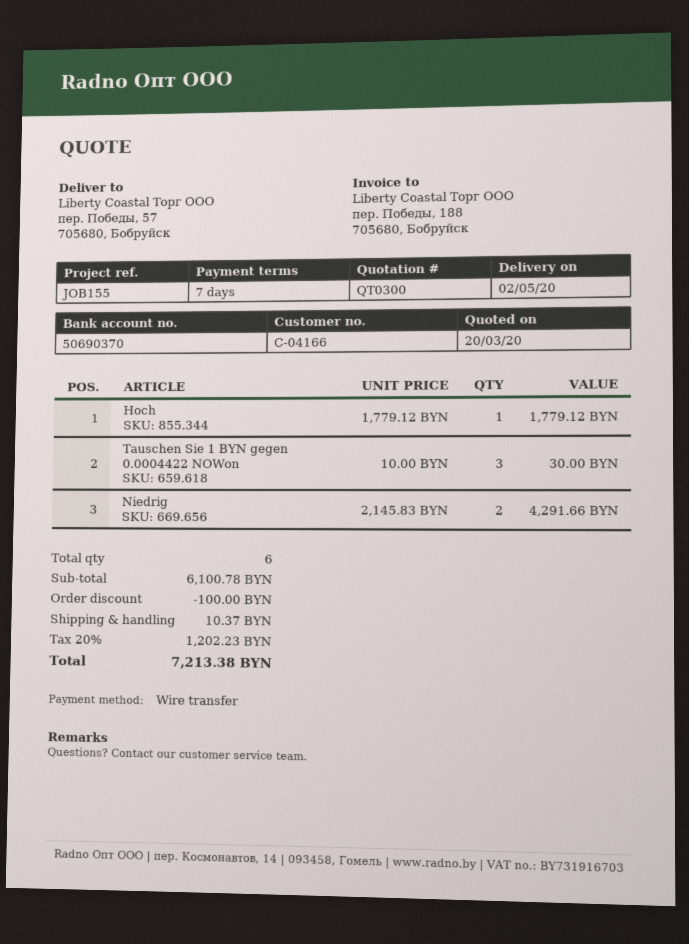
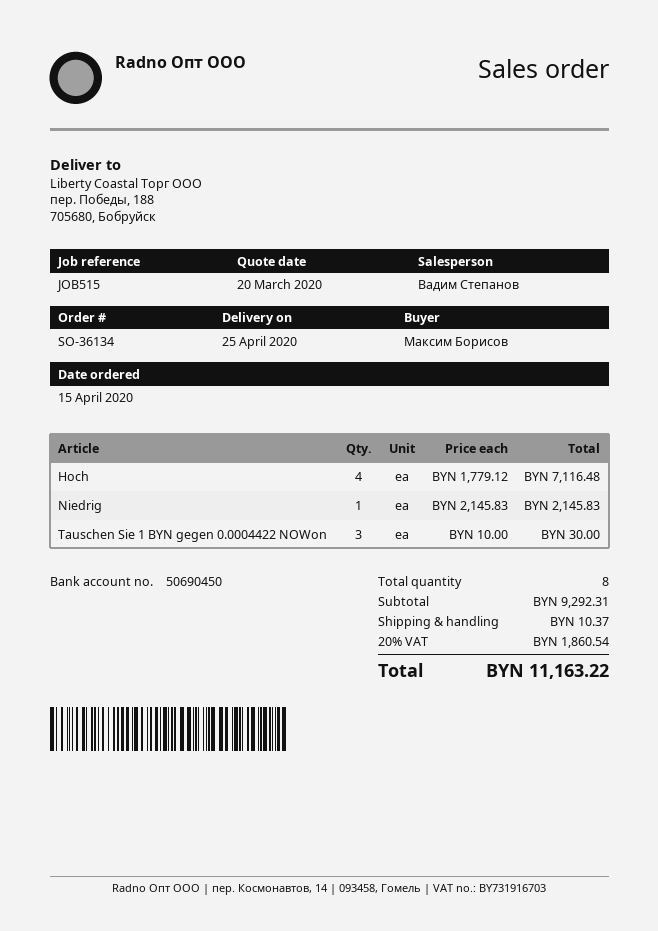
delivery date: 2020-05-02 -> 2020-04-25
reference: JOB155 -> JOB515
bank account: 50690370 -> 50690450
ship to: пер. Победы, 57, 705680, Бобруйск -> пер. Победы, 188, 705680, Бобруйск
Hoch: 1 x 1779.12 = 1779.12 -> 4 x 1779.12 = 7116.48
Niedrig: 2 x 2145.83 = 4291.66 -> 1 x 2145.83 = 2145.83
total quantity: 6 -> 8
subtotal: 6100.78 -> 9292.31
discount: 100.00 -> none
tax: 20% = 1202.23 -> 20% = 1860.54
total: 7213.38 -> 11163.22

